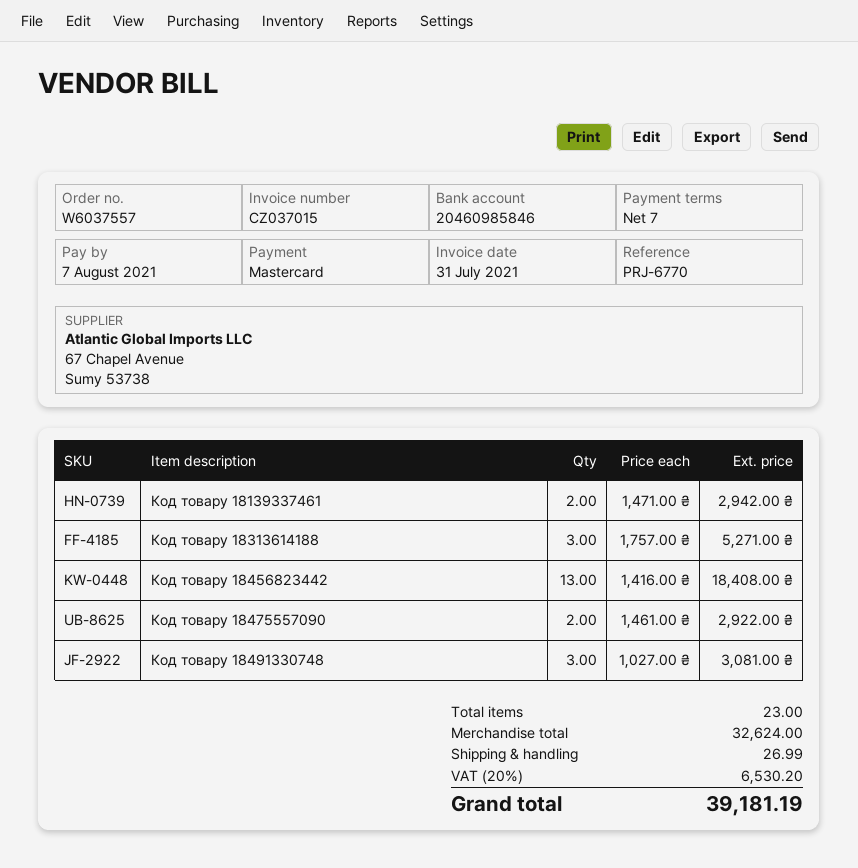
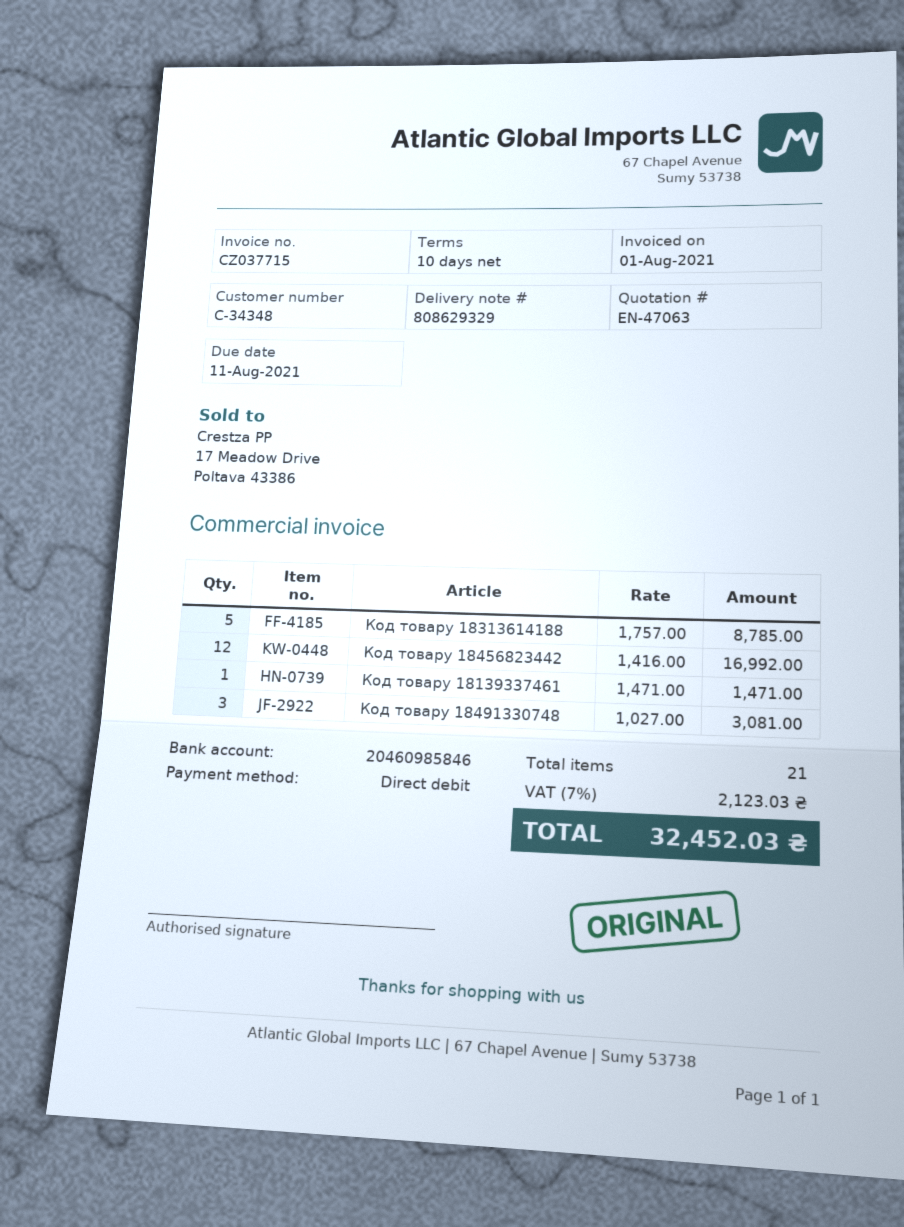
invoice number: CZ037015 -> CZ037715
invoice date: 2021-07-31 -> 2021-08-01
payment terms: 7 days -> 10 days
due date: 2021-08-07 -> 2021-08-11
payment method: Mastercard -> direct debit
Код товару 18139337461: 2 x 1471.00 = 2942.00 -> 1 x 1471.00 = 1471.00
Код товару 18313614188: 3 x 1757.00 = 5271.00 -> 5 x 1757.00 = 8785.00
Код товару 18456823442: 13 x 1416.00 = 18408.00 -> 12 x 1416.00 = 16992.00
Код товару 18475557090: 2 x 1461.00 = 2922.00 -> none
total quantity: 23 -> 21
shipping: 26.99 -> none
tax: 20% = 6530.20 -> 7% = 2123.03
total: 39181.19 -> 32452.03

